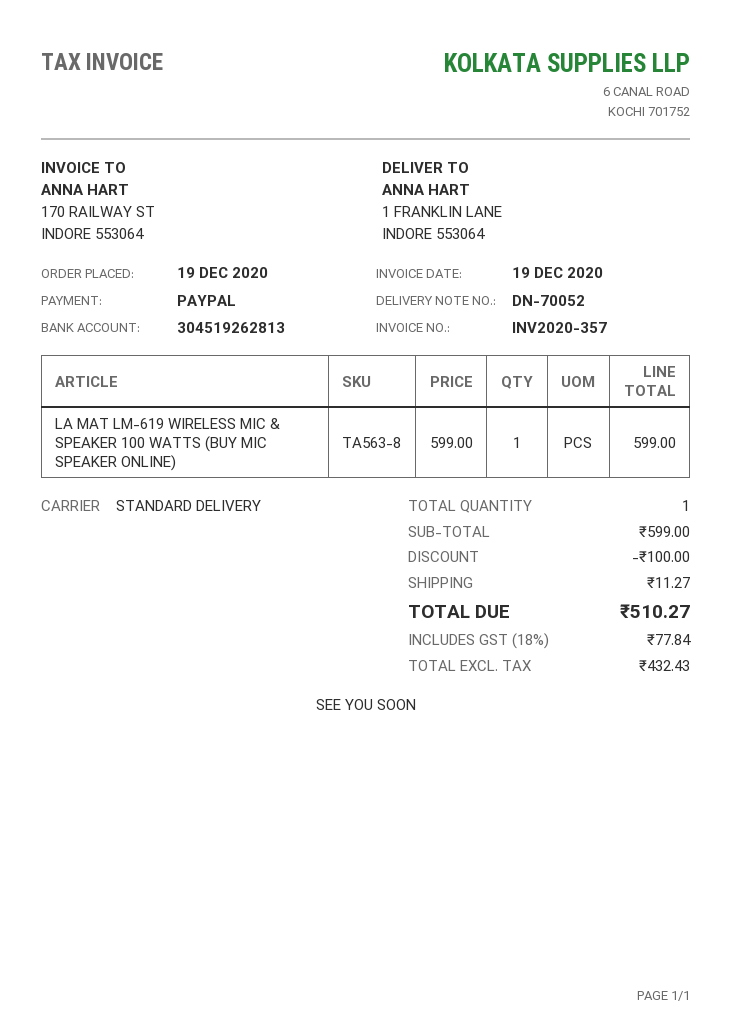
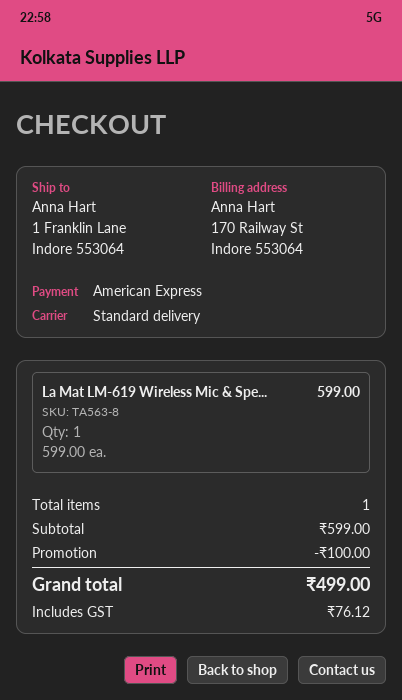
payment method: PayPal -> American Express
shipping: 11.27 -> none
tax: 77.84 -> 76.12
total: 510.27 -> 499.00

